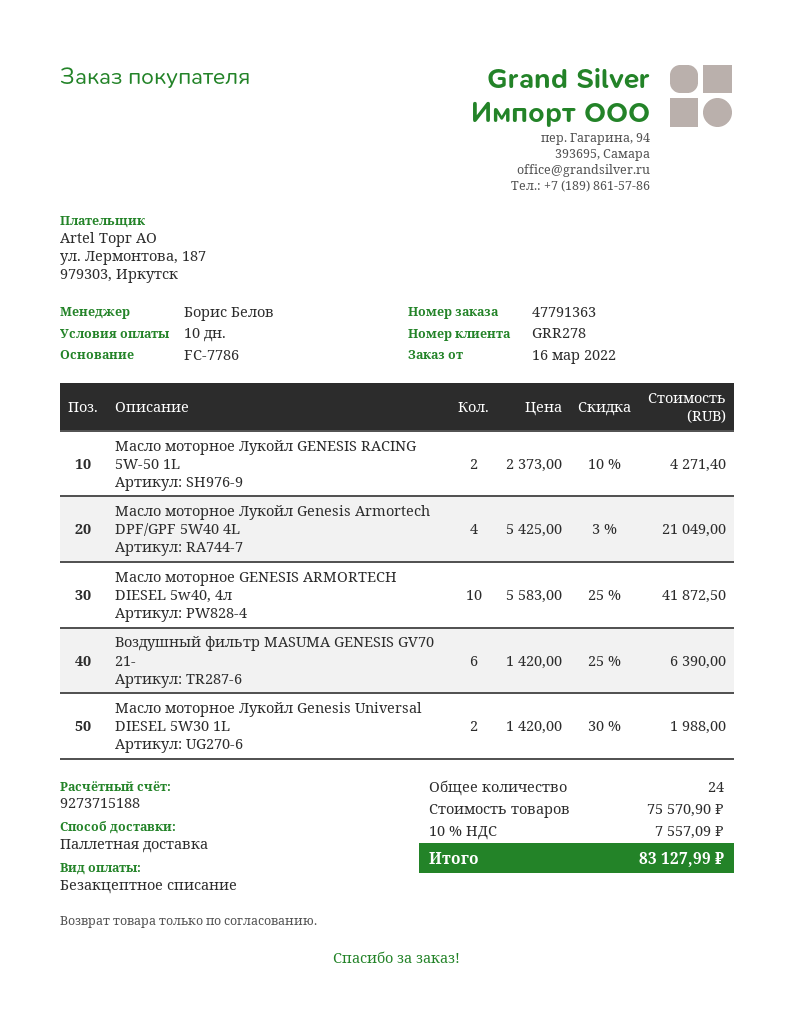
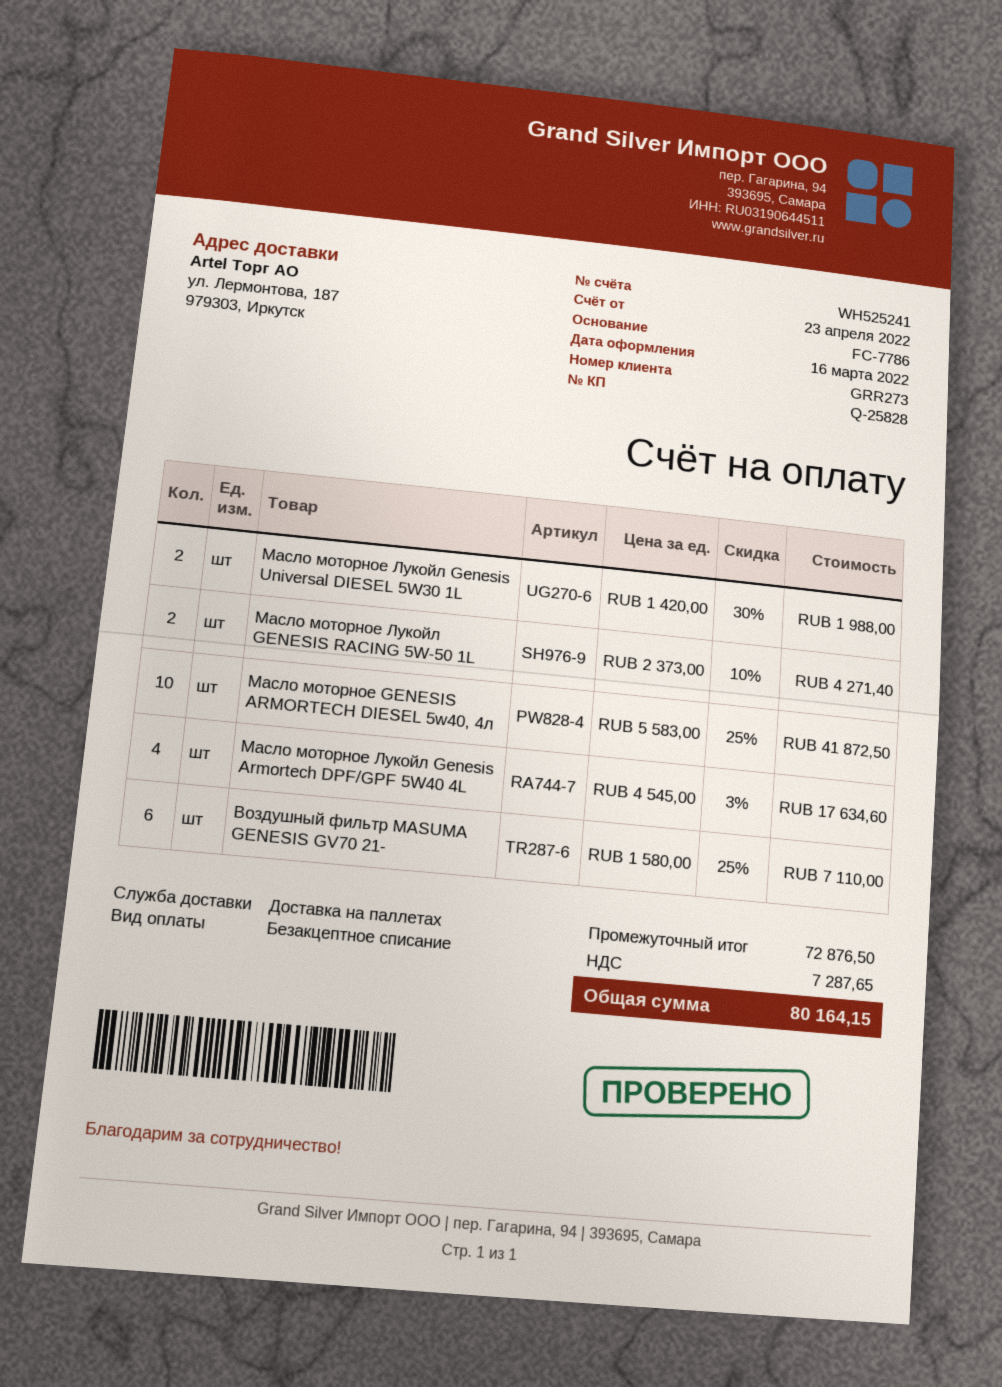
customer number: GRR278 -> GRR273
Масло моторное Лукойл Genesis Armortech DPF/GPF 5W40 4L: 4 x 5425.00 - 3% = 21049.00 -> 4 x 4545.00 - 3% = 17634.60
Воздушный фильтр MASUMA GENESIS GV70 21-: 6 x 1420.00 - 25% = 6390.00 -> 6 x 1580.00 - 25% = 7110.00
subtotal: 75570.90 -> 72876.50
tax: 7557.09 -> 7287.65
total: 83127.99 -> 80164.15

